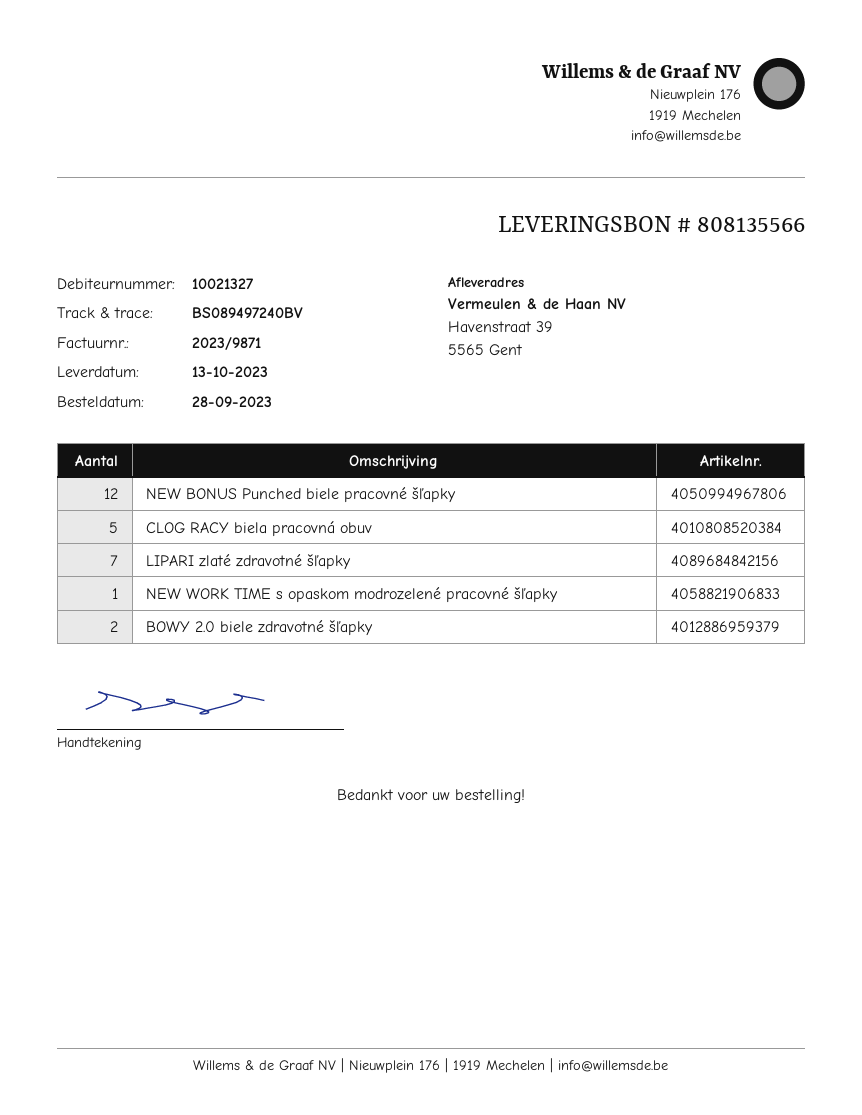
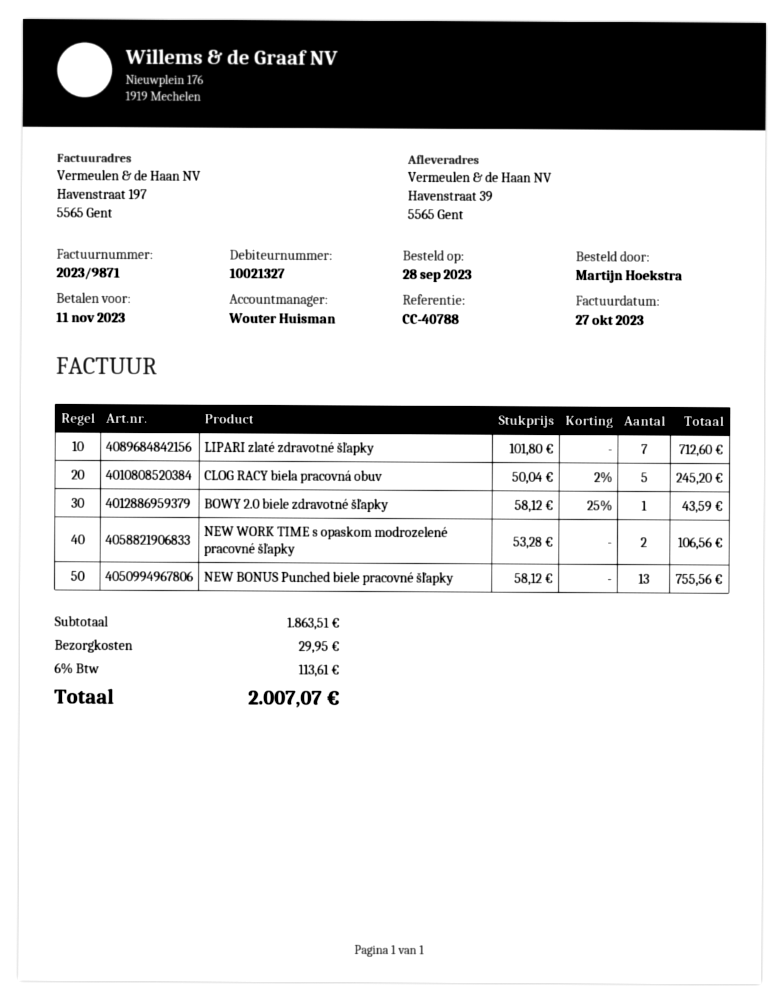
NEW BONUS Punched biele pracovné šľapky: 12 -> 13
NEW WORK TIME s opaskom modrozelené pracovné šľapky: 1 -> 2
BOWY 2.0 biele zdravotné šľapky: 2 -> 1

